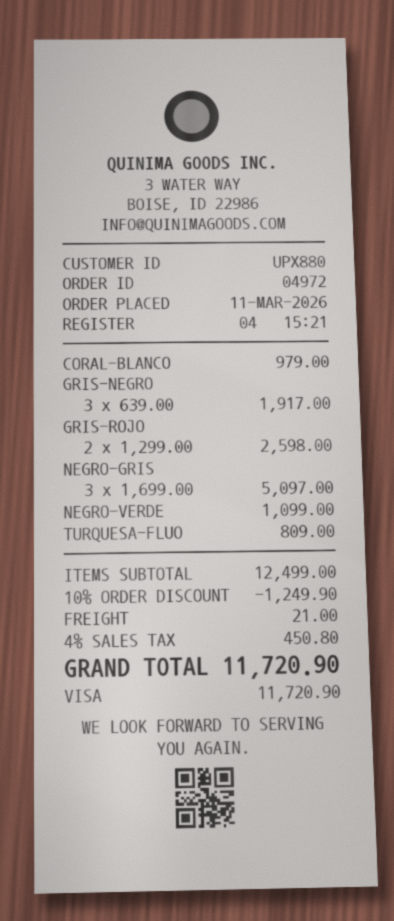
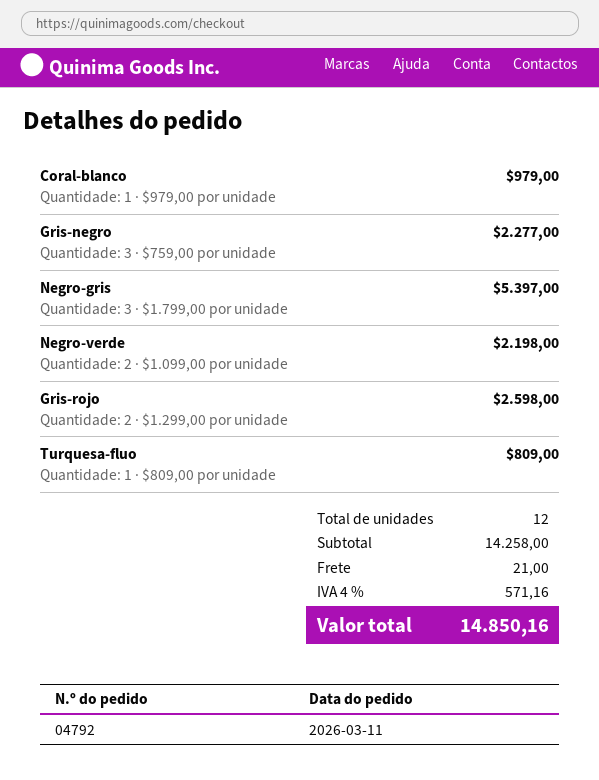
order number: 04972 -> 04792
GRIS-NEGRO: 3 x 639.00 = 1917.00 -> 3 x 759.00 = 2277.00
NEGRO-GRIS: 3 x 1699.00 = 5097.00 -> 3 x 1799.00 = 5397.00
NEGRO-VERDE: 1 x 1099.00 = 1099.00 -> 2 x 1099.00 = 2198.00
subtotal: 12499.00 -> 14258.00
discount: 10% = 1249.90 -> none
tax: 4% = 450.80 -> 4% = 571.16
total: 11720.90 -> 14850.16

